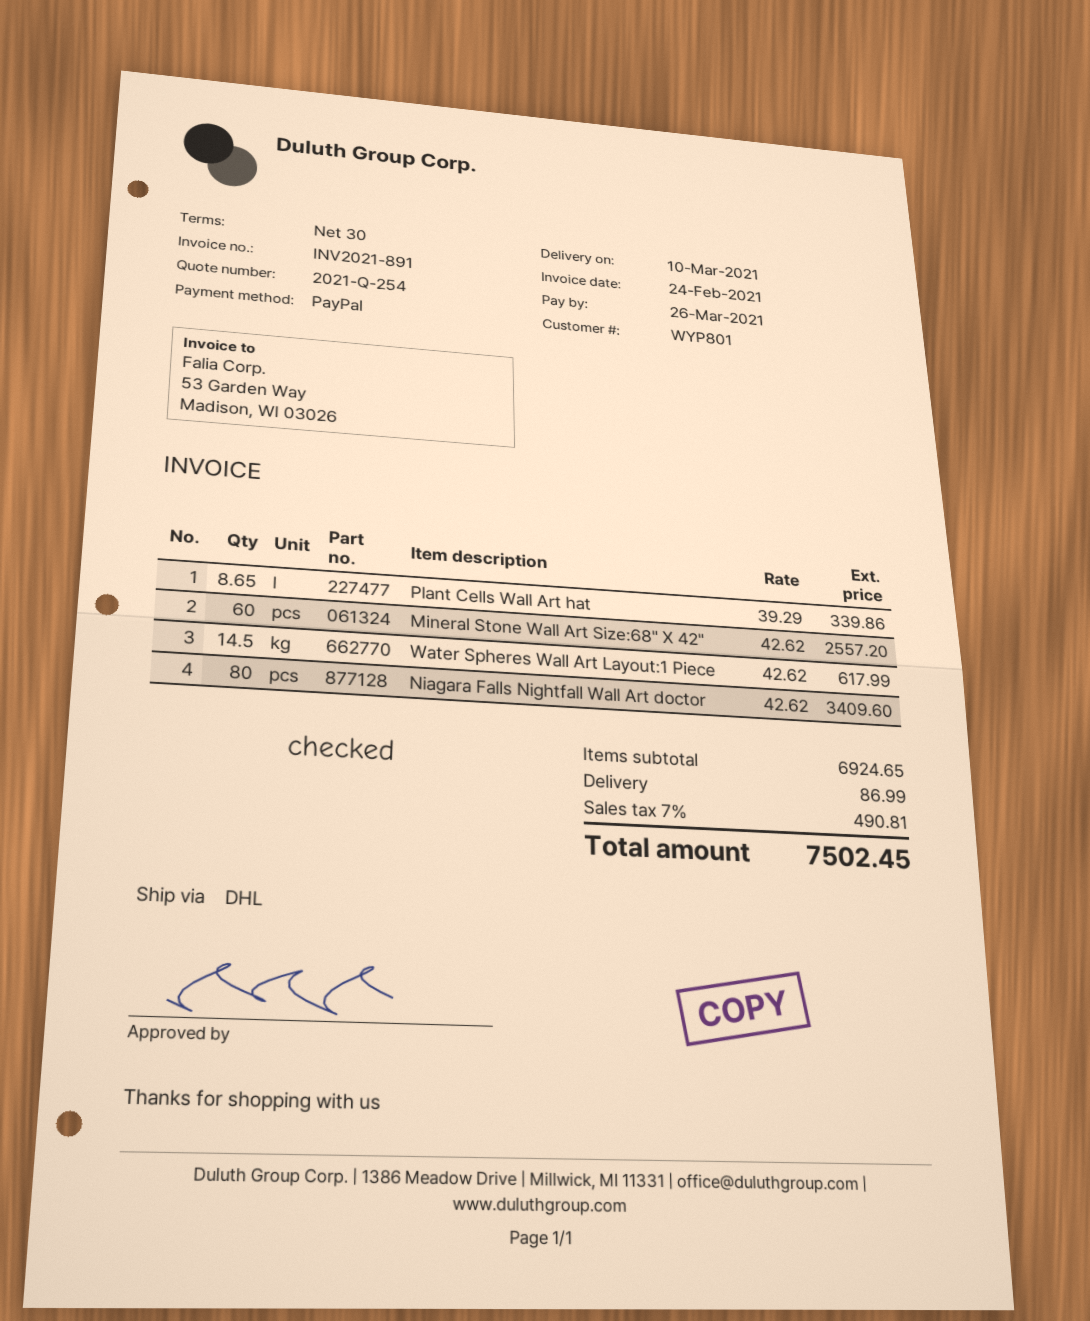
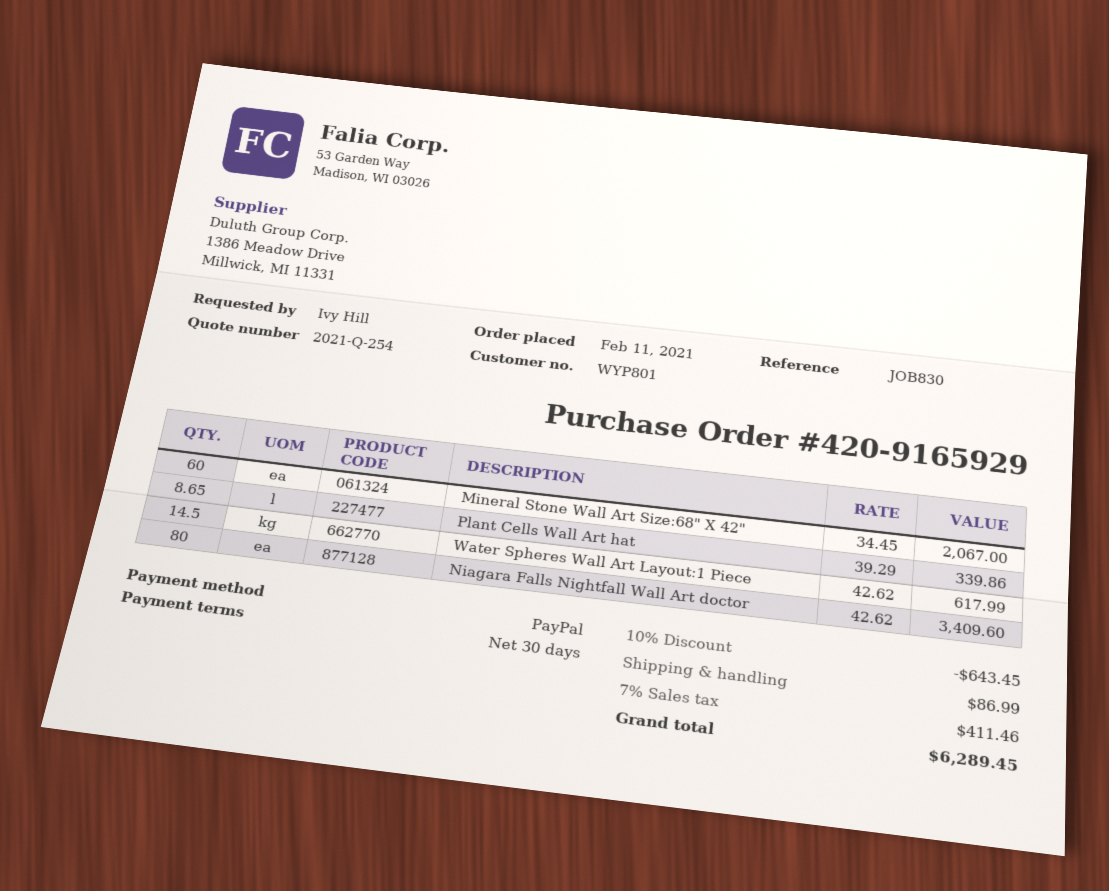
Mineral Stone Wall Art Size:68" X 42": 60 x 42.62 = 2557.20 -> 60 x 34.45 = 2067.00
discount: none -> 10% = 643.45
tax: 7% = 490.81 -> 7% = 411.46
total: 7502.45 -> 6289.45

